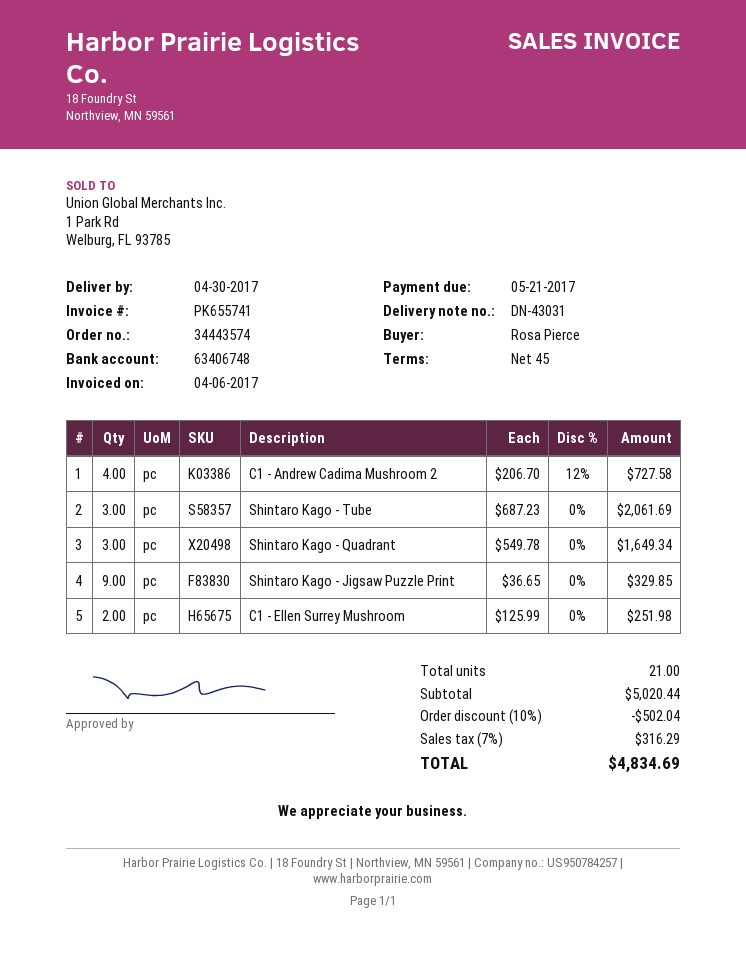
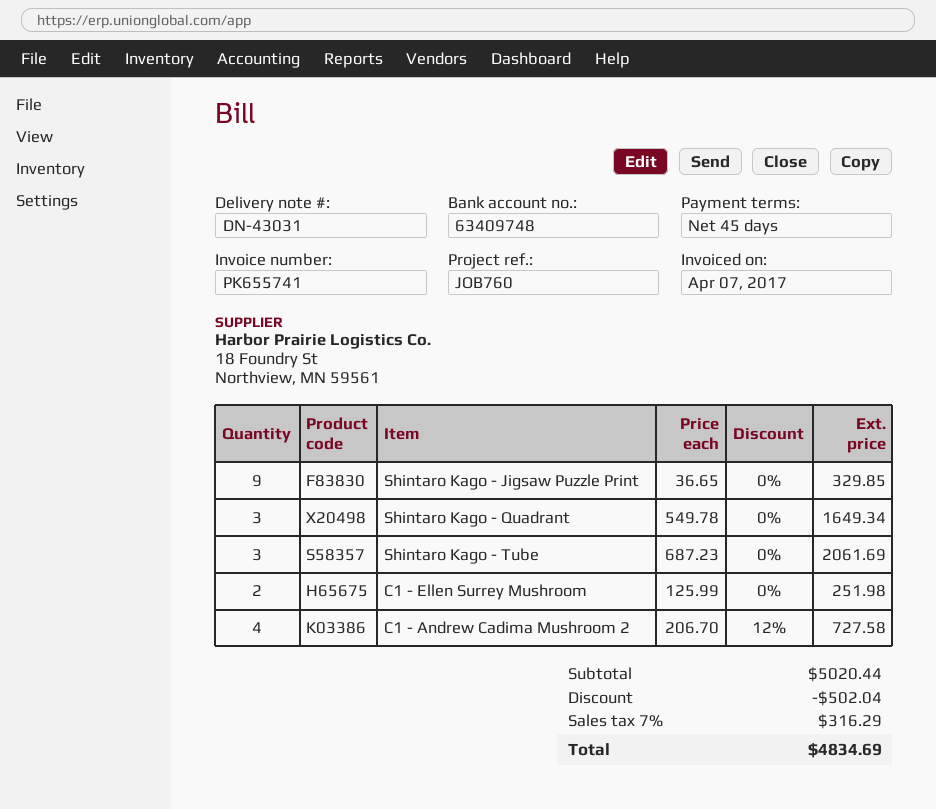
invoice date: 2017-04-06 -> 2017-04-07
bank account: 63406748 -> 63409748

